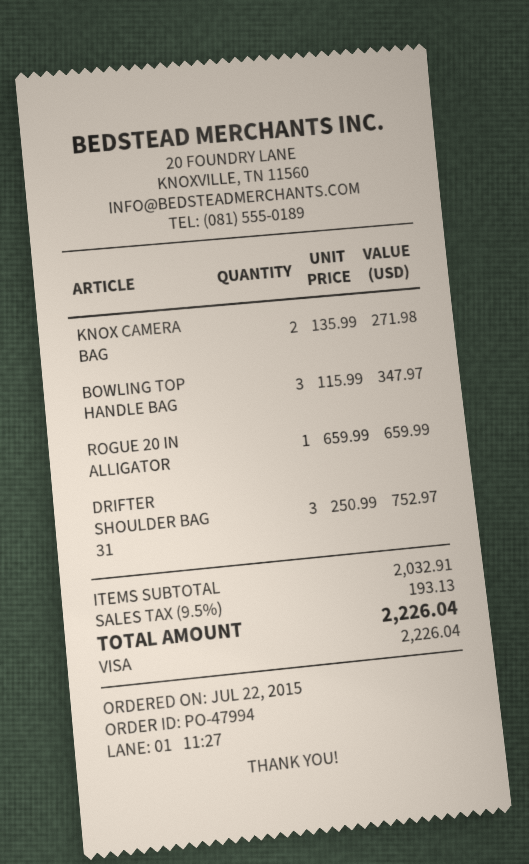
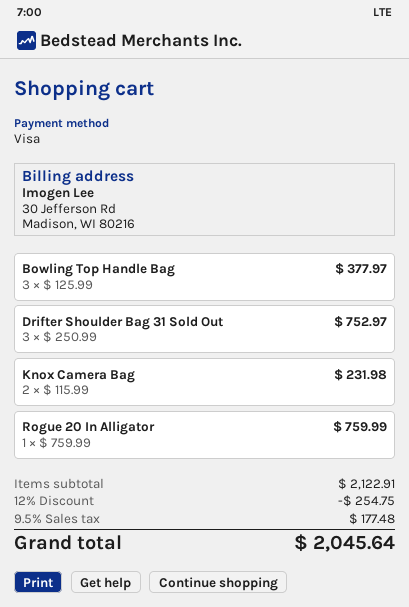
KNOX CAMERA BAG: 2 x 135.99 = 271.98 -> 2 x 115.99 = 231.98
BOWLING TOP HANDLE BAG: 3 x 115.99 = 347.97 -> 3 x 125.99 = 377.97
ROGUE 20 IN ALLIGATOR: 1 x 659.99 = 659.99 -> 1 x 759.99 = 759.99
subtotal: 2032.91 -> 2122.91
discount: none -> 12% = 254.75
tax: 9.5% = 193.13 -> 9.5% = 177.48
total: 2226.04 -> 2045.64

